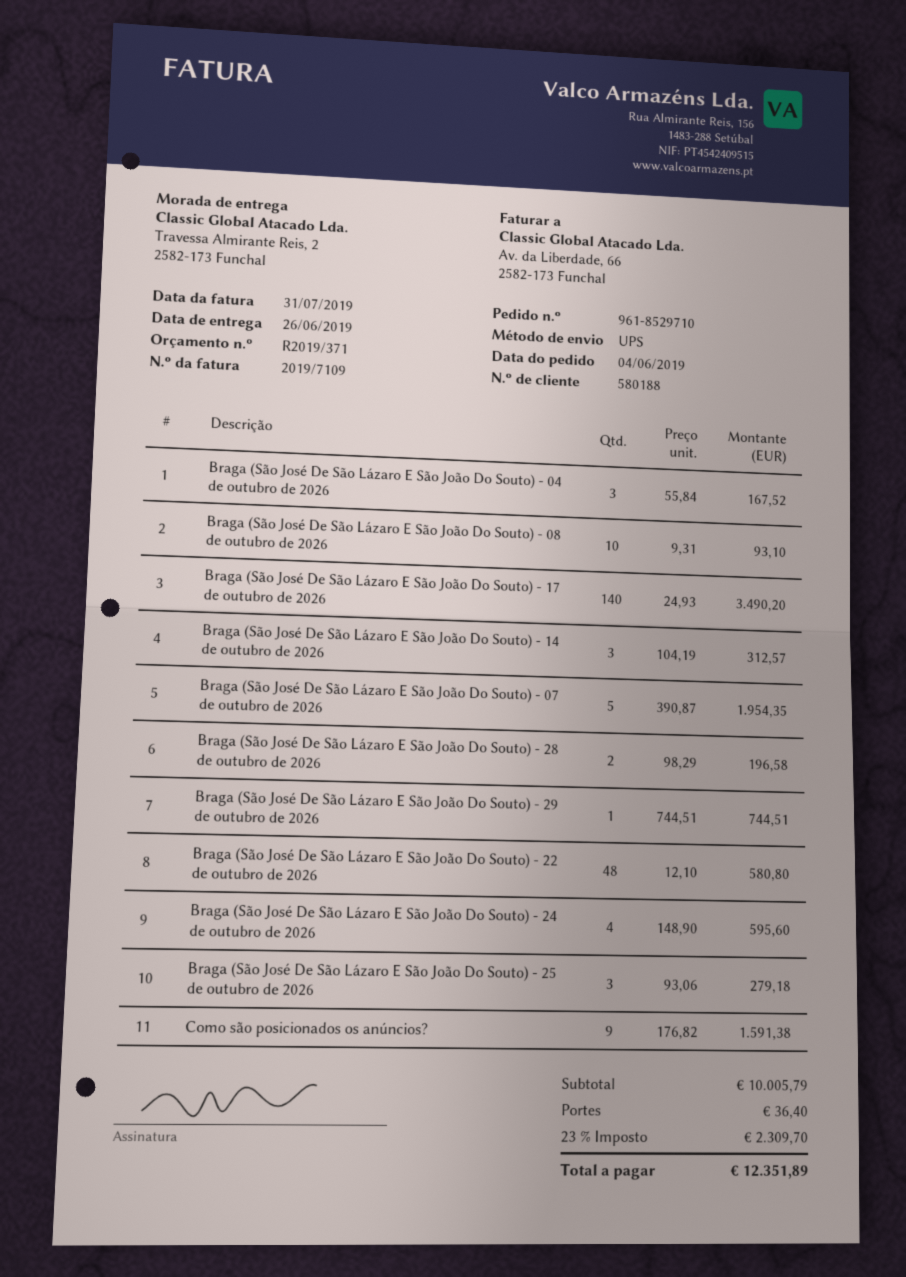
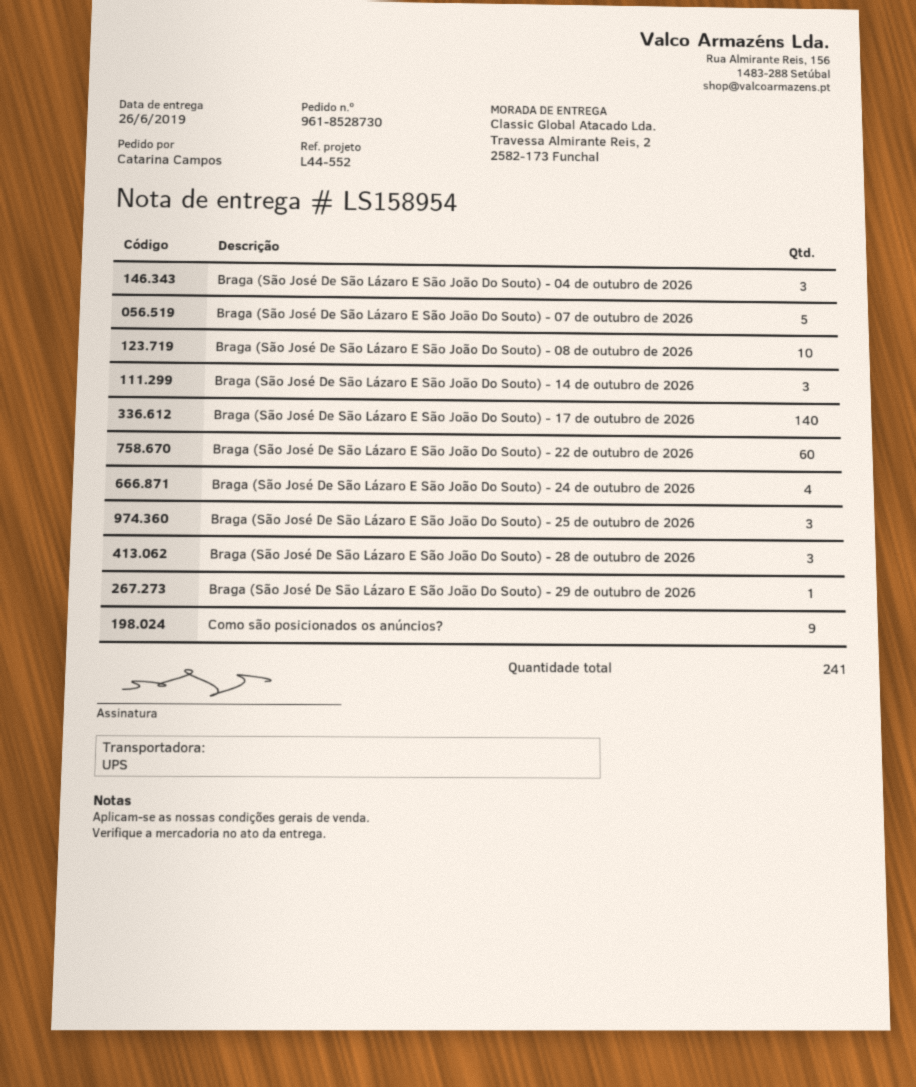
order number: 961-8529710 -> 961-8528730
Braga (São José De São Lázaro E São João Do Souto) - 28 de outubro de 2026: 2 -> 3
Braga (São José De São Lázaro E São João Do Souto) - 22 de outubro de 2026: 48 -> 60

